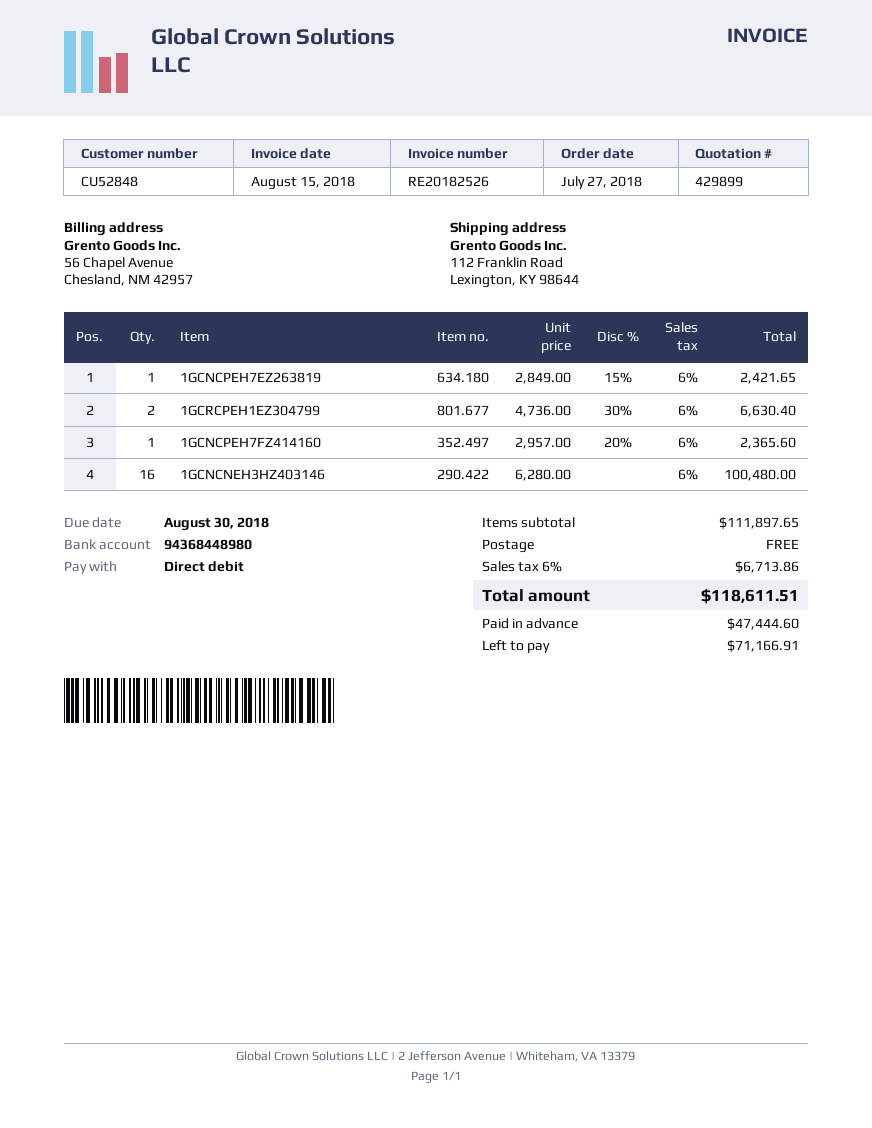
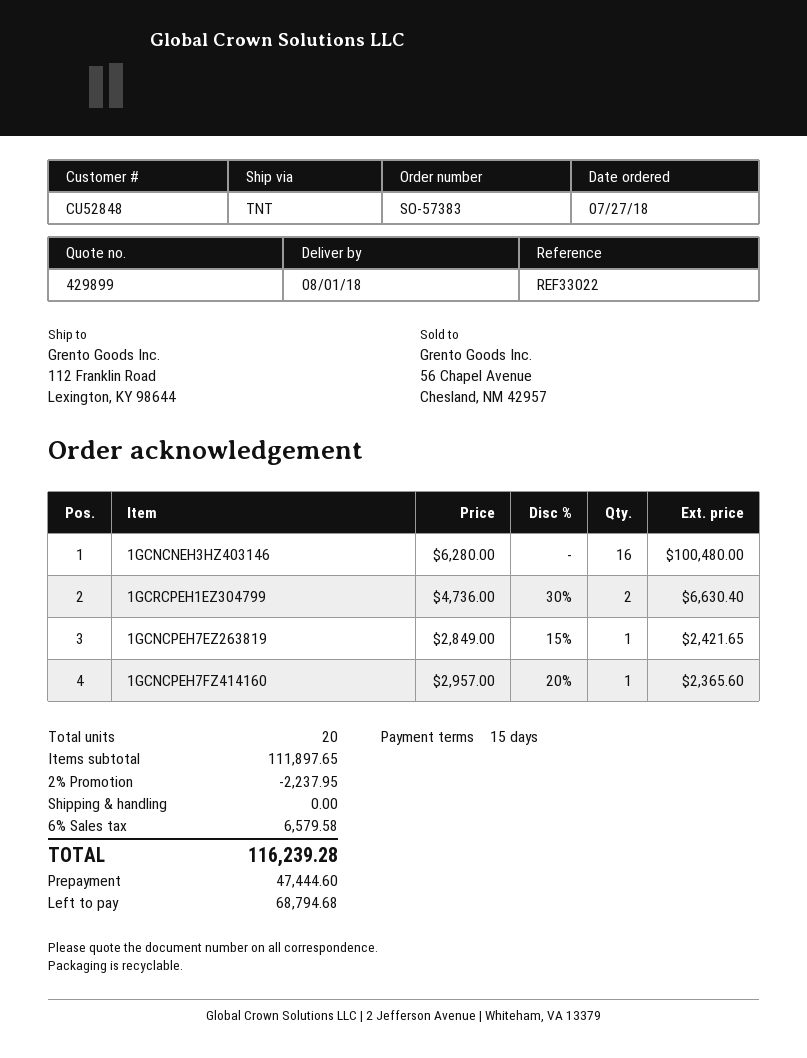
discount: none -> 2% = 2237.95
tax: 6% = 6713.86 -> 6% = 6579.58
total: 118611.51 -> 116239.28
balance: 71166.91 -> 68794.68

